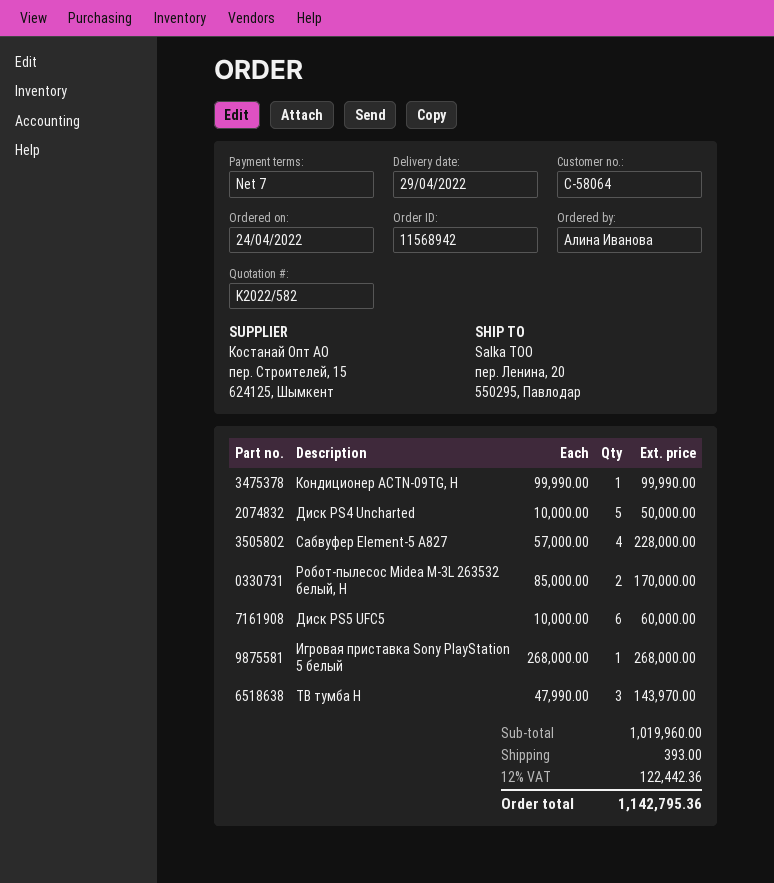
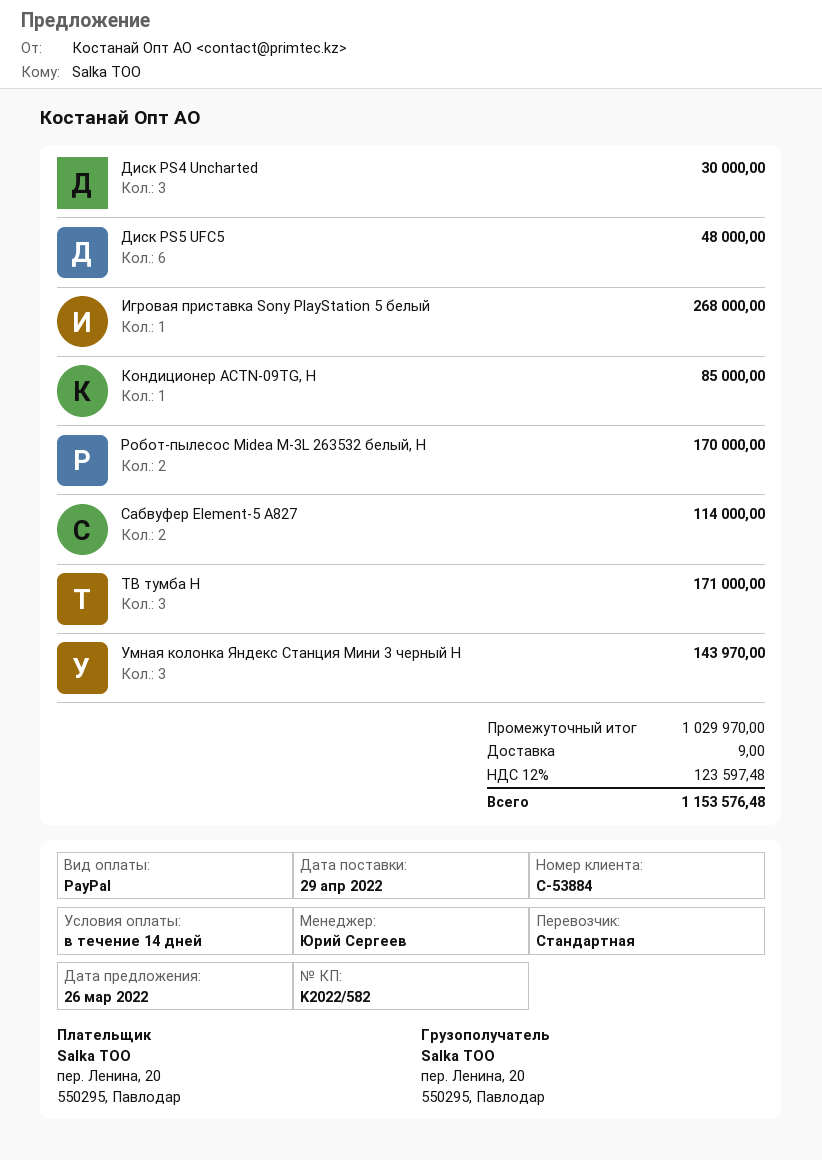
payment terms: 7 days -> 14 days
customer number: C-58064 -> C-53884
Кондиционер ACTN-09TG, Н: 1 for 99990.00 -> 1 for 85000.00
Диск PS4 Uncharted: 5 for 50000.00 -> 3 for 30000.00
Сабвуфер Element-5 A827: 4 for 228000.00 -> 2 for 114000.00
Диск PS5 UFC5: 6 for 60000.00 -> 6 for 48000.00
ТВ тумба Н: 3 for 143970.00 -> 3 for 171000.00
Умная колонка Яндекс Станция Мини 3 черный Н: none -> 3 for 143970.00
subtotal: 1019960.00 -> 1029970.00
shipping: 393.00 -> 9.00
tax: 12% = 122442.36 -> 12% = 123597.48
total: 1142795.36 -> 1153576.48

